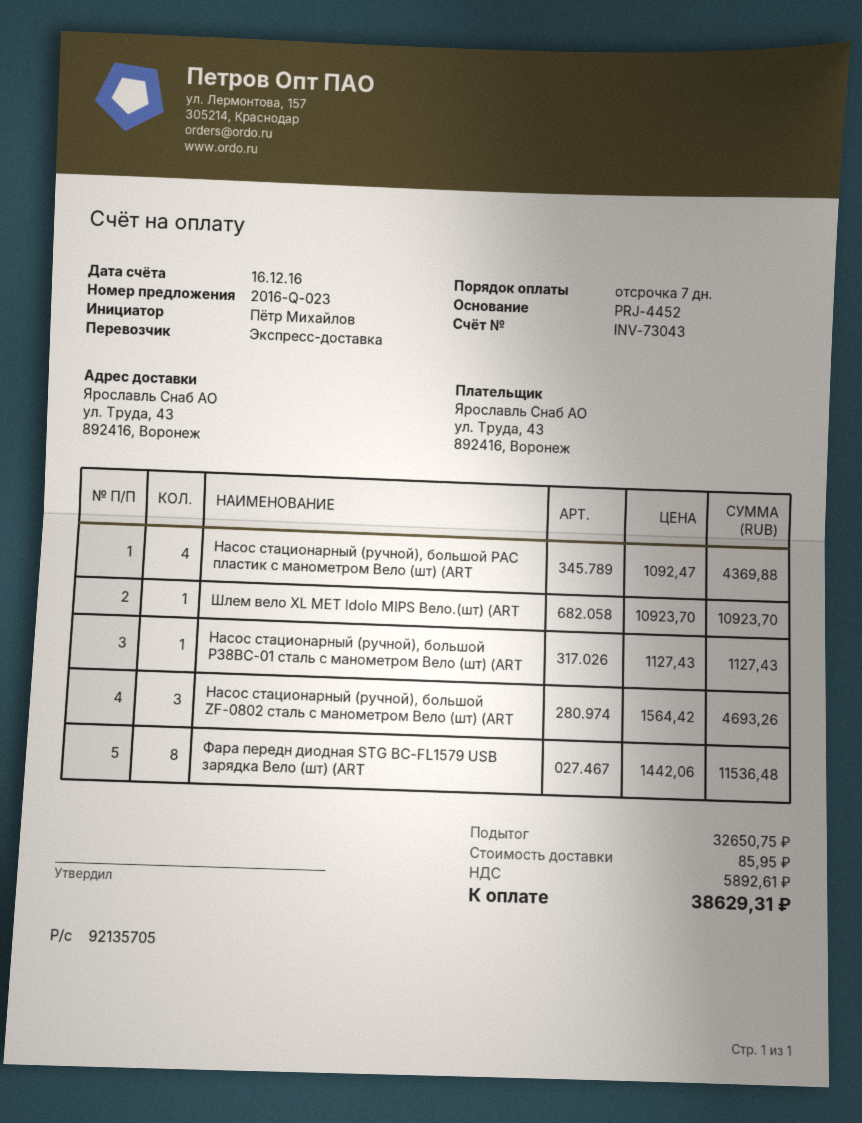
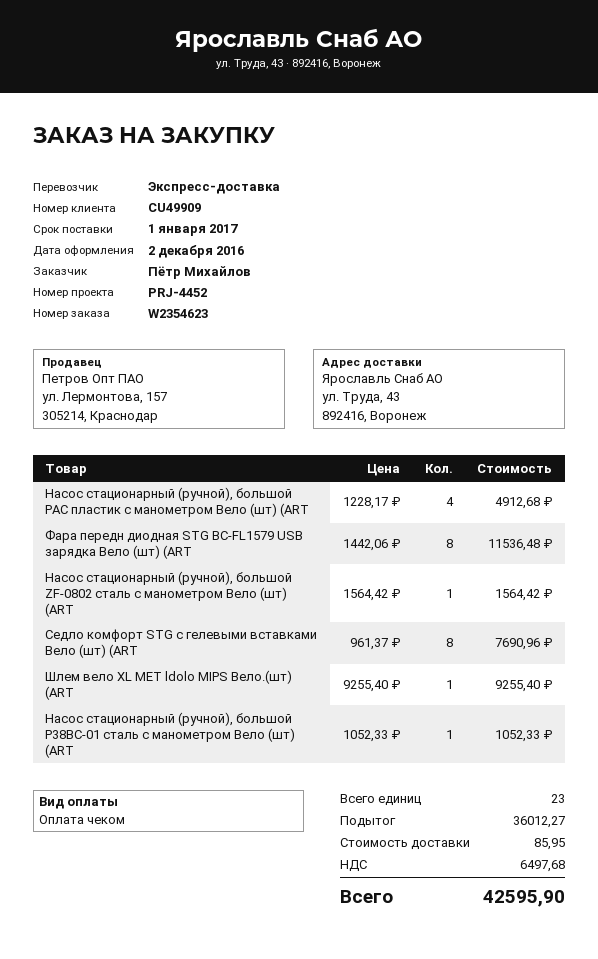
Насос стационарный (ручной), большой PAC пластик с манометром Вело (шт) (ART: 4 x 1092.47 = 4369.88 -> 4 x 1228.17 = 4912.68
Шлем вело ХL MET ldolo MIPS Вело.(шт) (ART: 1 x 10923.70 = 10923.70 -> 1 x 9255.40 = 9255.40
Насос стационарный (ручной), большой P38BC-01 сталь с манометром Вело (шт) (ART: 1 x 1127.43 = 1127.43 -> 1 x 1052.33 = 1052.33
Насос стационарный (ручной), большой ZF-0802 сталь с манометром Вело (шт) (ART: 3 x 1564.42 = 4693.26 -> 1 x 1564.42 = 1564.42
Седло комфорт STG с гелевыми вставками Вело (шт) (ART: none -> 8 x 961.37 = 7690.96
subtotal: 32650.75 -> 36012.27
tax: 5892.61 -> 6497.68
total: 38629.31 -> 42595.90

